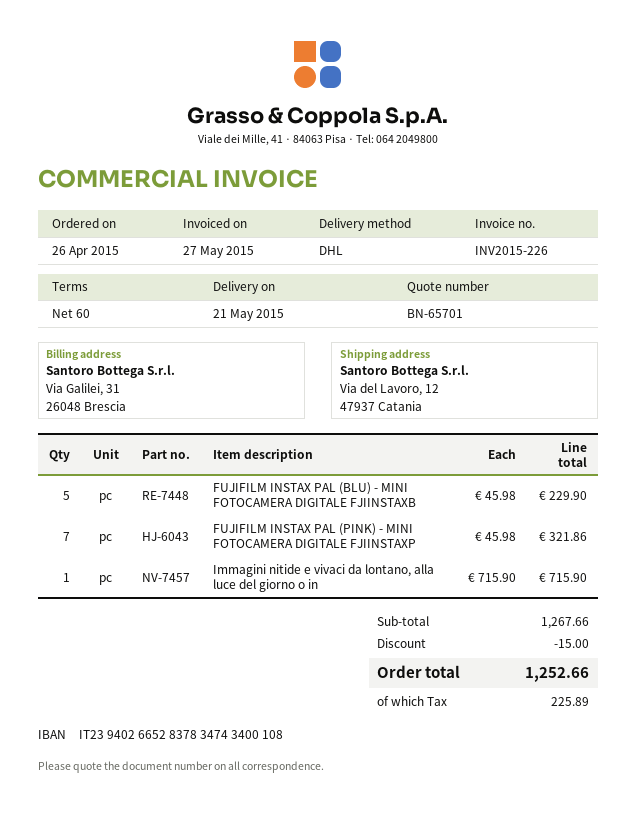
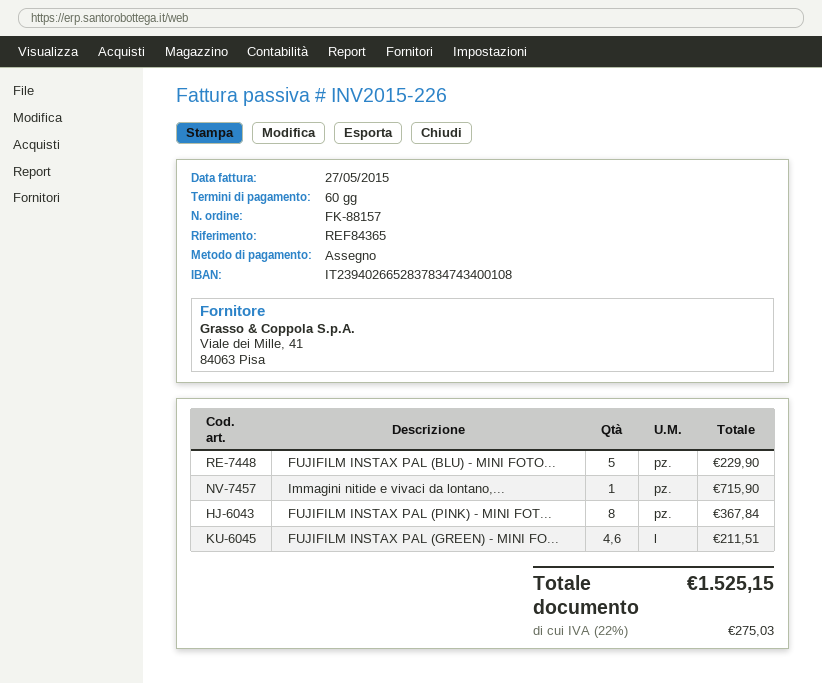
FUJIFILM INSTAX PAL (PINK) - MINI FOTOCAMERA DIGITALE FJIINSTAXP: 7 for 321.86 -> 8 for 367.84
FUJIFILM INSTAX PAL (GREEN) - MINI FO...: none -> 4.6 for 211.51
discount: 15.00 -> none
tax: 225.89 -> 275.03
total: 1252.66 -> 1525.15

